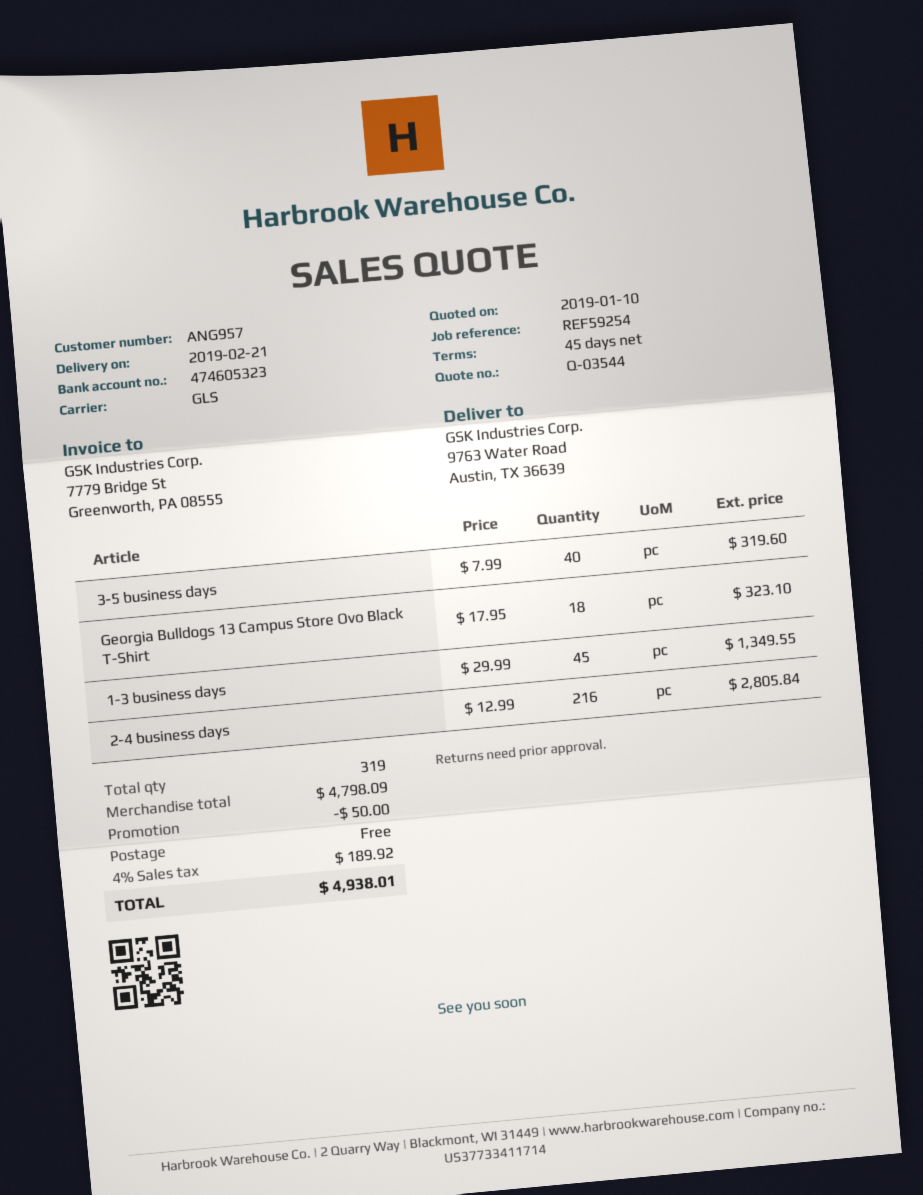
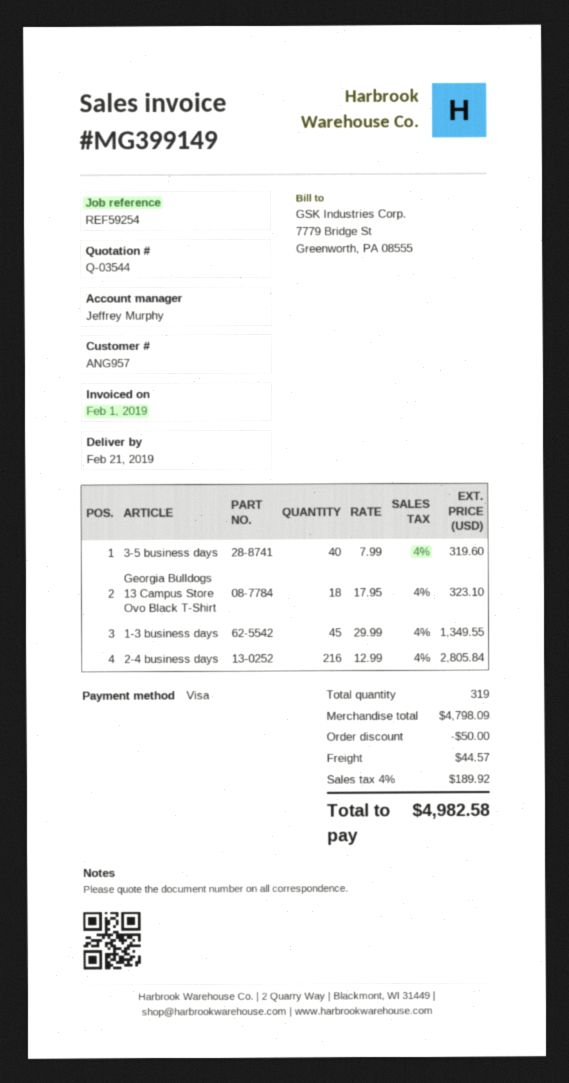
shipping: 0.00 -> 44.57
total: 4938.01 -> 4982.58

